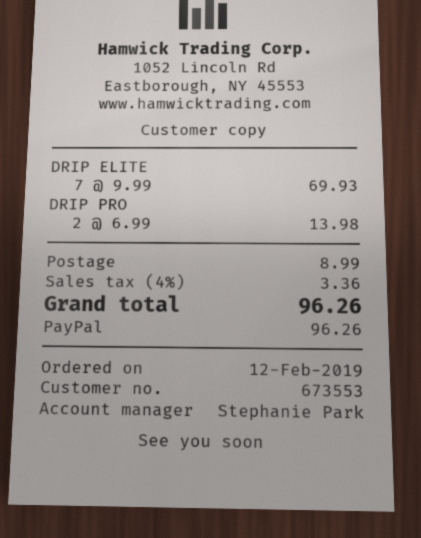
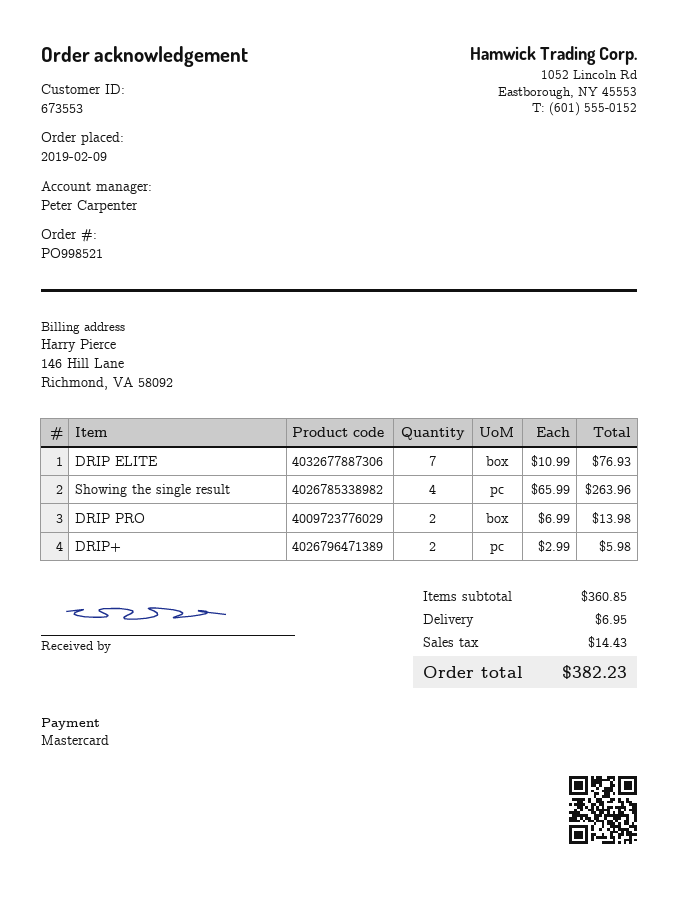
order date: 2019-02-12 -> 2019-02-09
sales rep: Stephanie Park -> Peter Carpenter
payment method: PayPal -> Mastercard
DRIP ELITE: 7 x 9.99 = 69.93 -> 7 x 10.99 = 76.93
Showing the single result: none -> 4 x 65.99 = 263.96
DRIP+: none -> 2 x 2.99 = 5.98
shipping: 8.99 -> 6.95
tax: 3.36 -> 14.43
total: 96.26 -> 382.23

